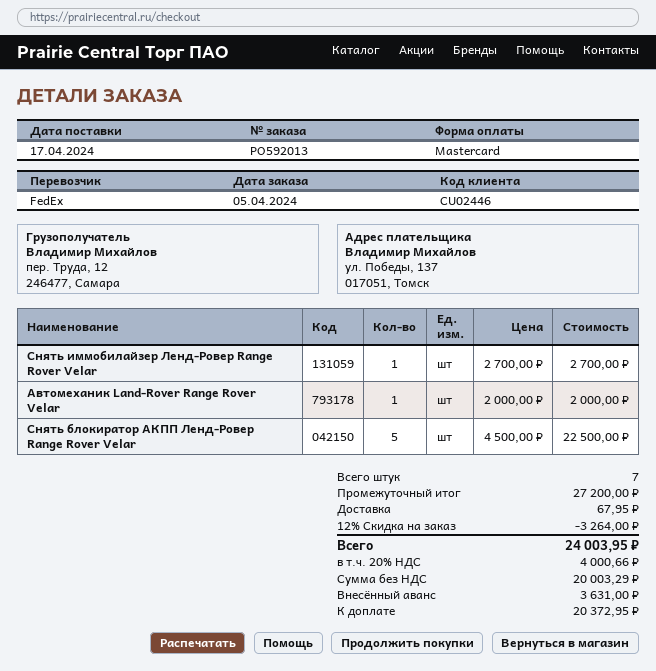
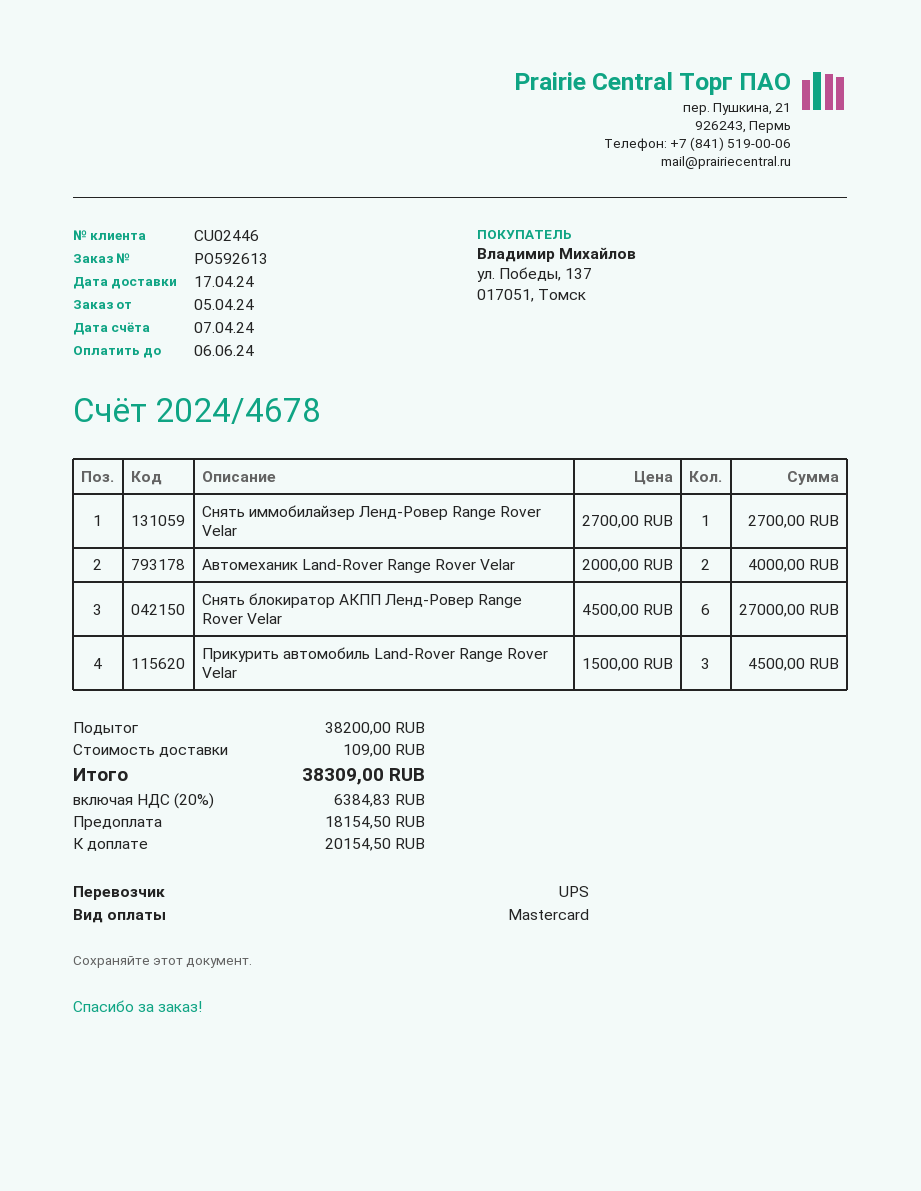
order number: PO592013 -> PO592613
shipping method: FedEx -> UPS
Автомеханик Land-Rover Range Rover Velar: 1 x 2000.00 = 2000.00 -> 2 x 2000.00 = 4000.00
Снять блокиратор АКПП Ленд-Ровер Range Rover Velar: 5 x 4500.00 = 22500.00 -> 6 x 4500.00 = 27000.00
Прикурить автомобиль Land-Rover Range Rover Velar: none -> 3 x 1500.00 = 4500.00
subtotal: 27200.00 -> 38200.00
discount: 12% = 3264.00 -> none
shipping: 67.95 -> 109.00
tax: 20% = 4000.66 -> 20% = 6384.83
total: 24003.95 -> 38309.00
deposit: 3631.00 -> 18154.50
balance: 20372.95 -> 20154.50

